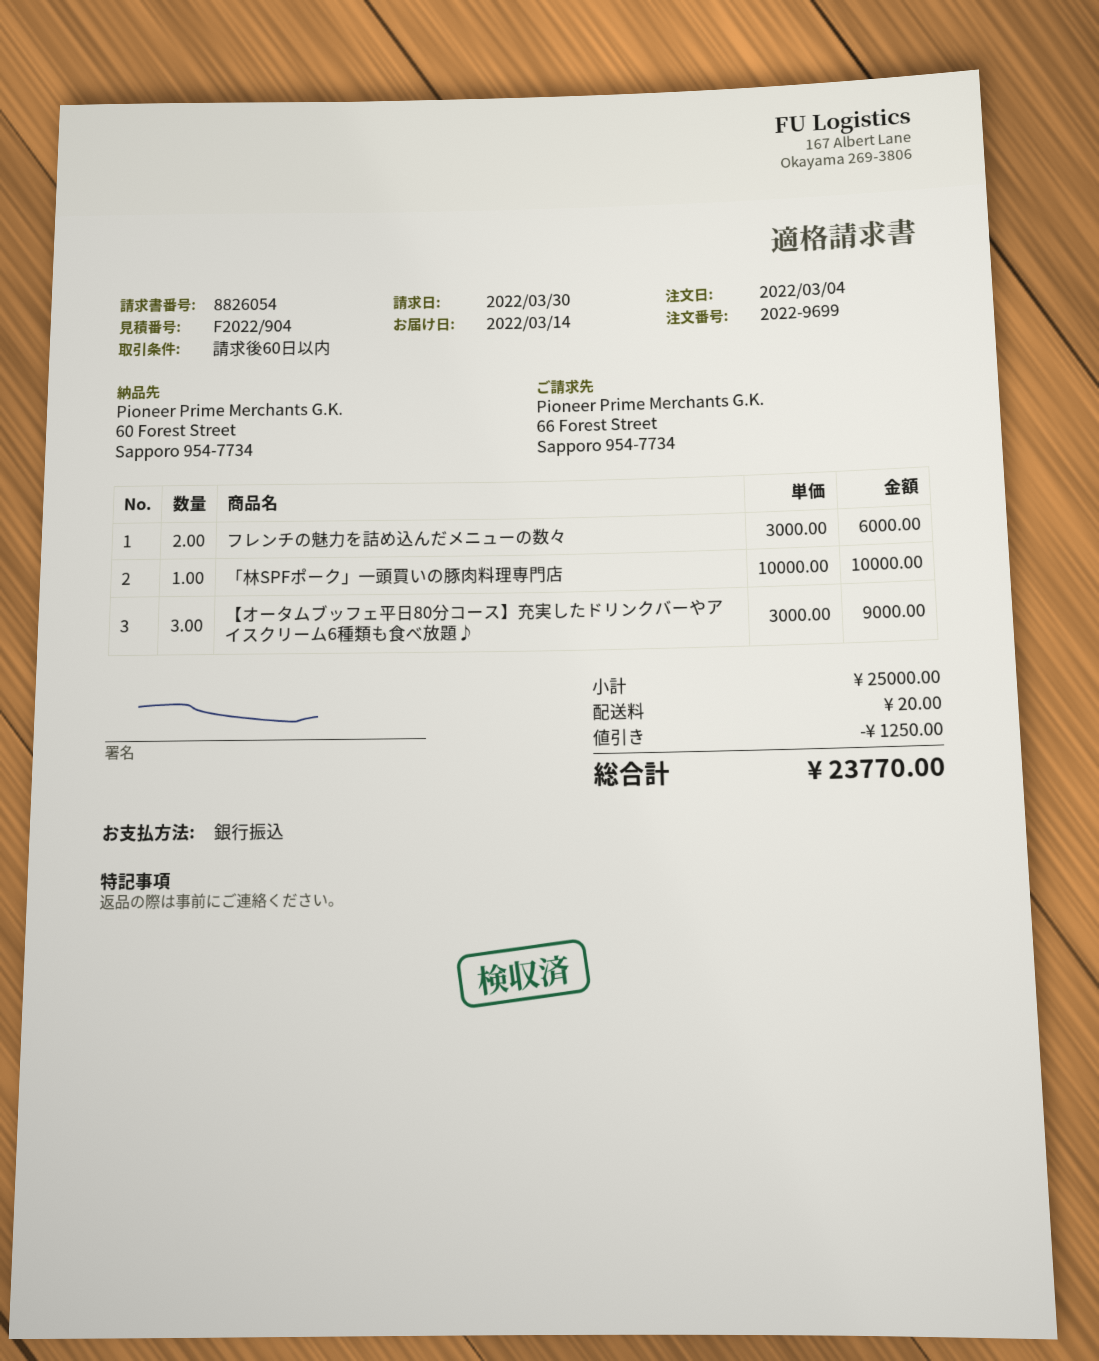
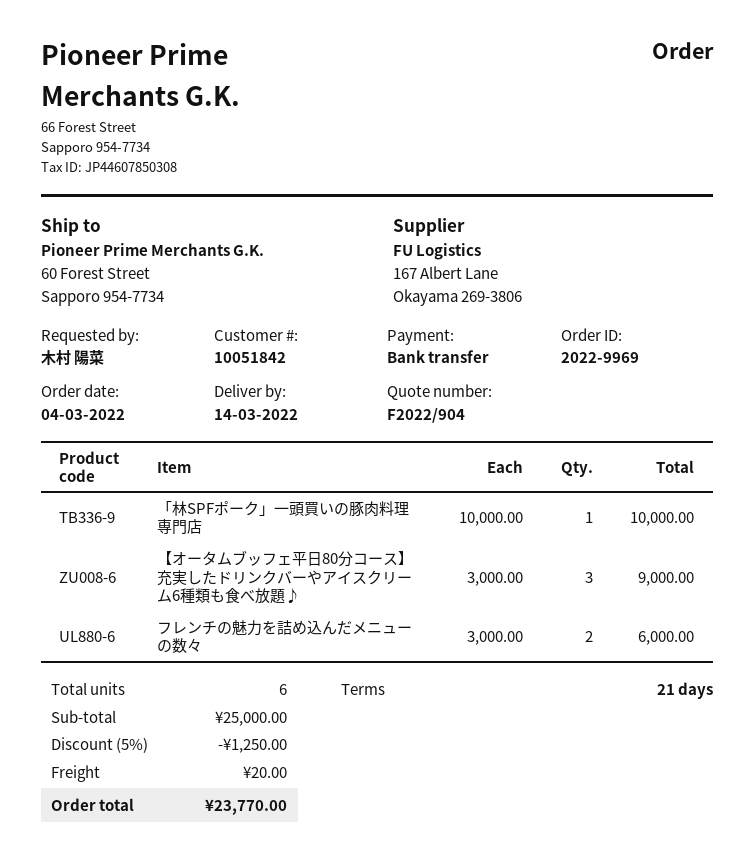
order number: 2022-9699 -> 2022-9969
payment terms: 60 days -> 21 days

